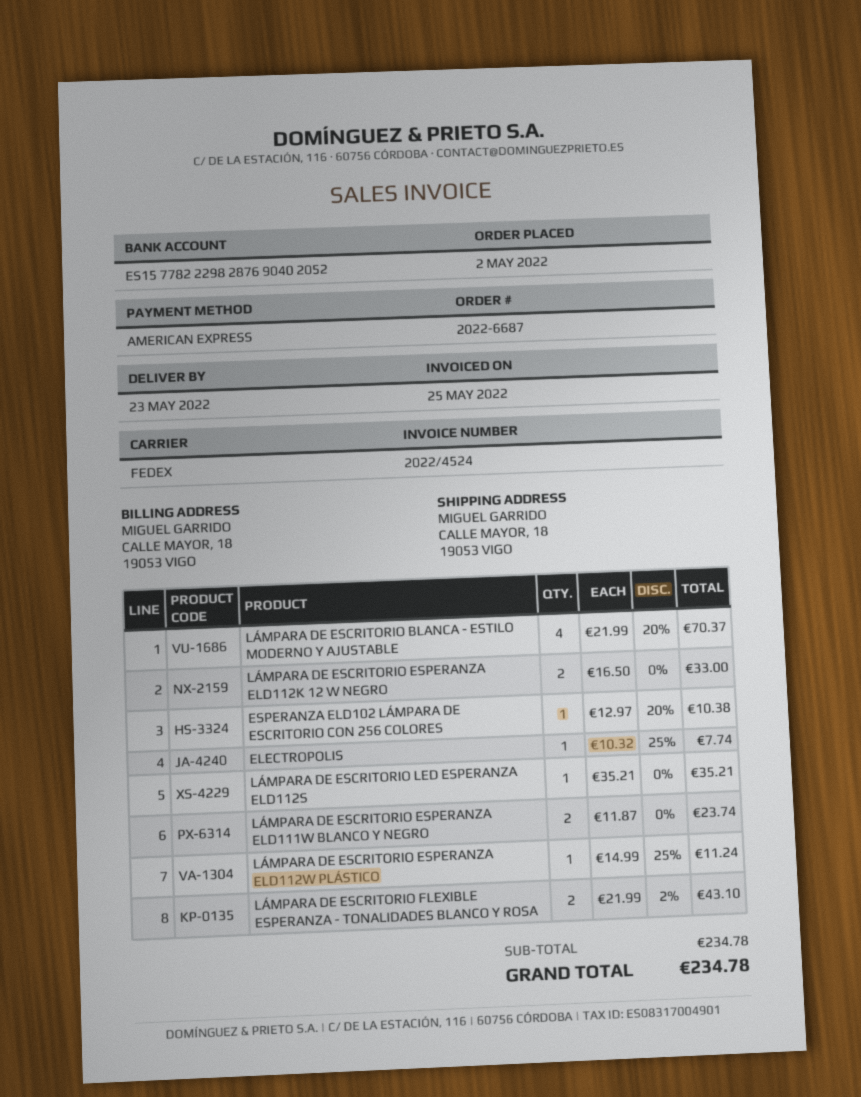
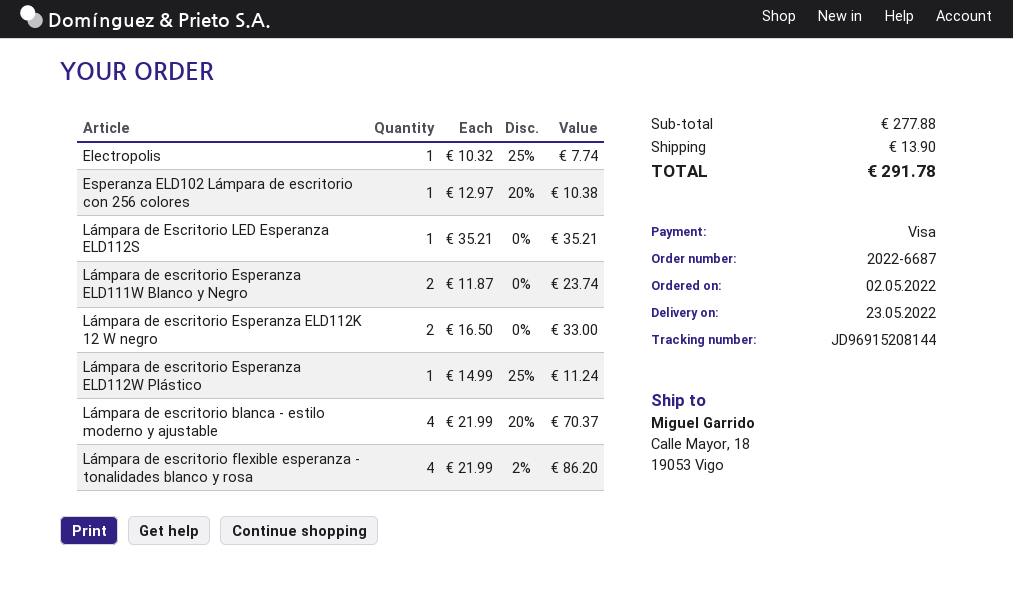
payment method: American Express -> Visa
LÁMPARA DE ESCRITORIO FLEXIBLE ESPERANZA - TONALIDADES BLANCO Y ROSA: 2 x 21.99 - 2% = 43.10 -> 4 x 21.99 - 2% = 86.20
subtotal: 234.78 -> 277.88
shipping: none -> 13.90
total: 234.78 -> 291.78

